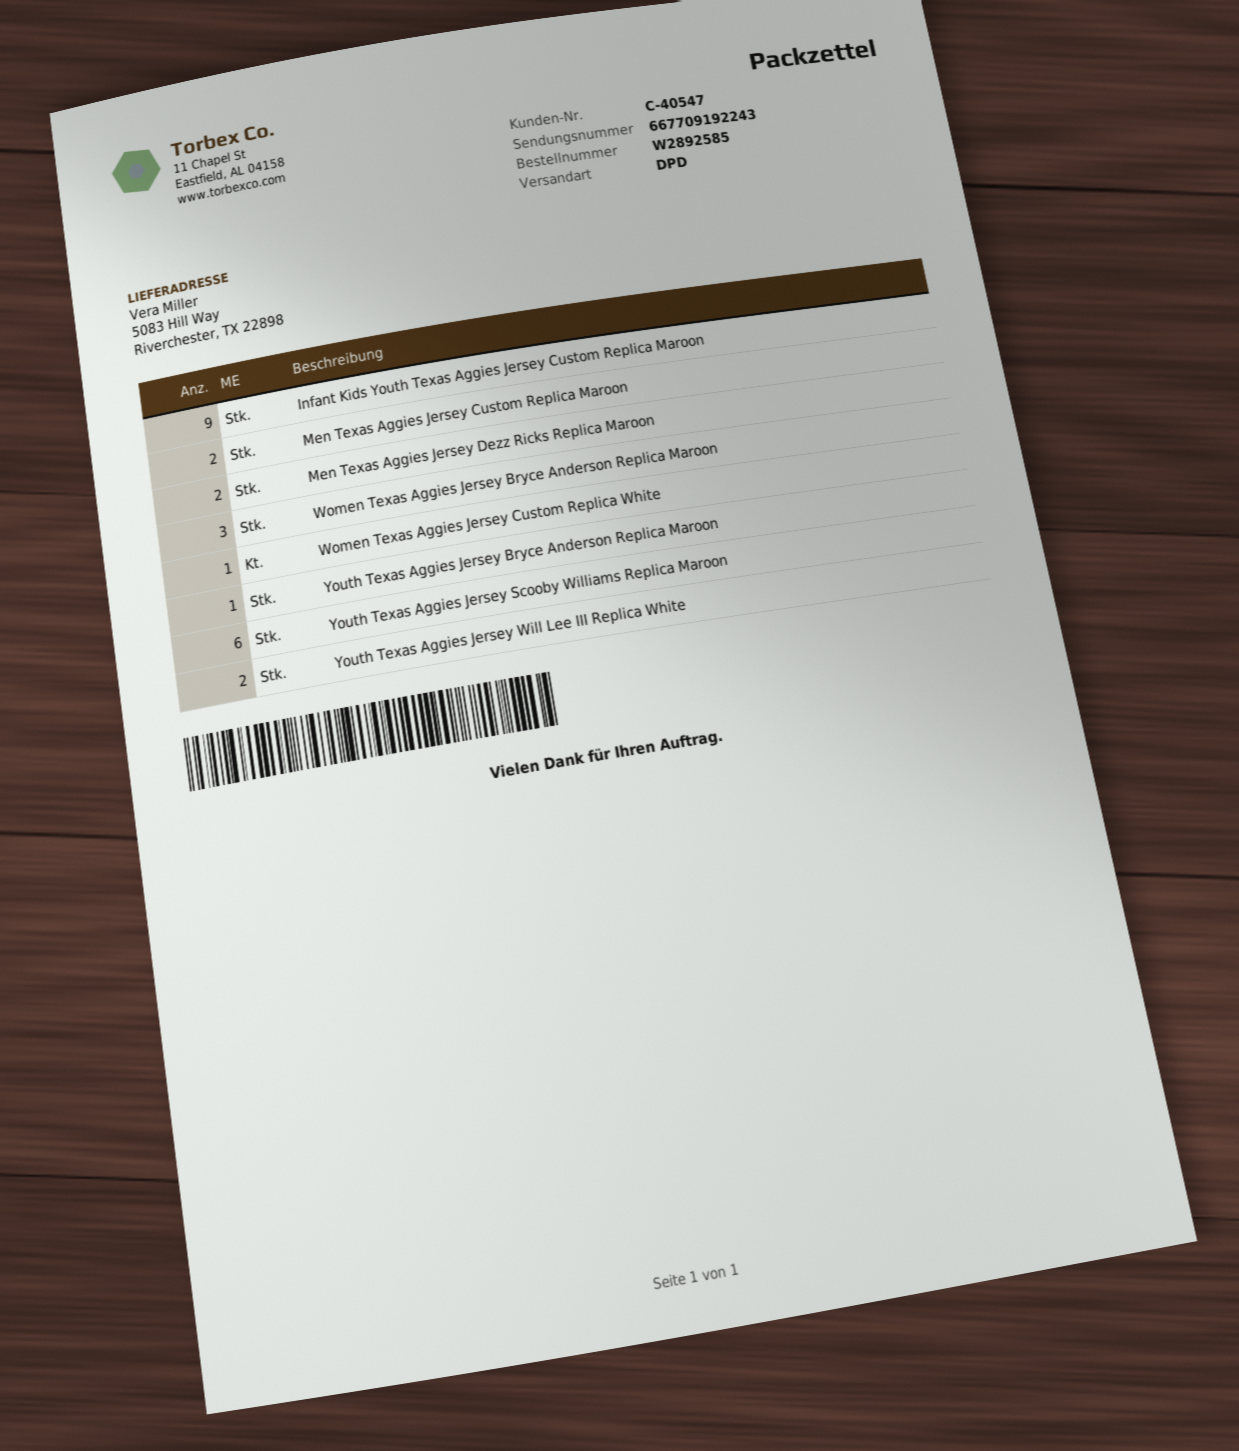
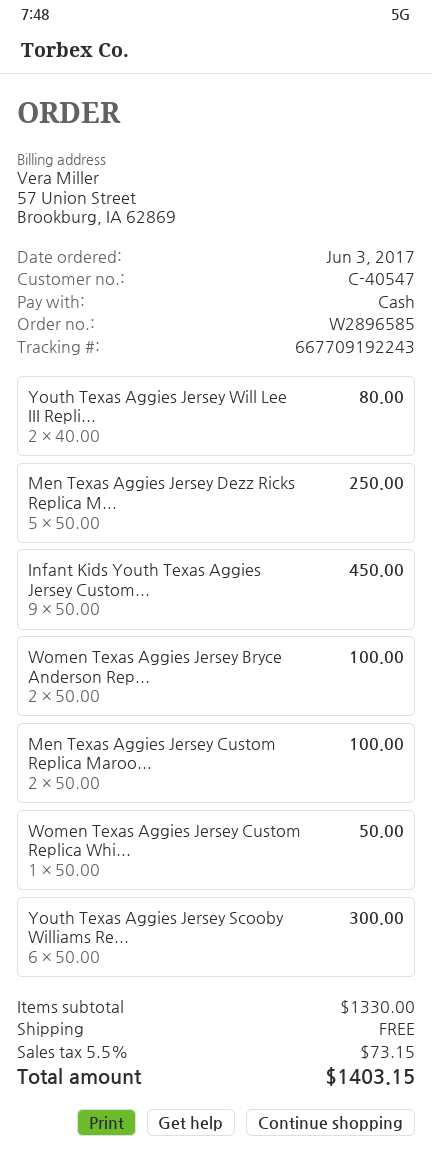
order number: W2892585 -> W2896585
Men Texas Aggies Jersey Dezz Ricks Replica Maroon: 2 -> 5
Women Texas Aggies Jersey Bryce Anderson Replica Maroon: 3 -> 2
Youth Texas Aggies Jersey Bryce Anderson Replica Maroon: 1 -> none

